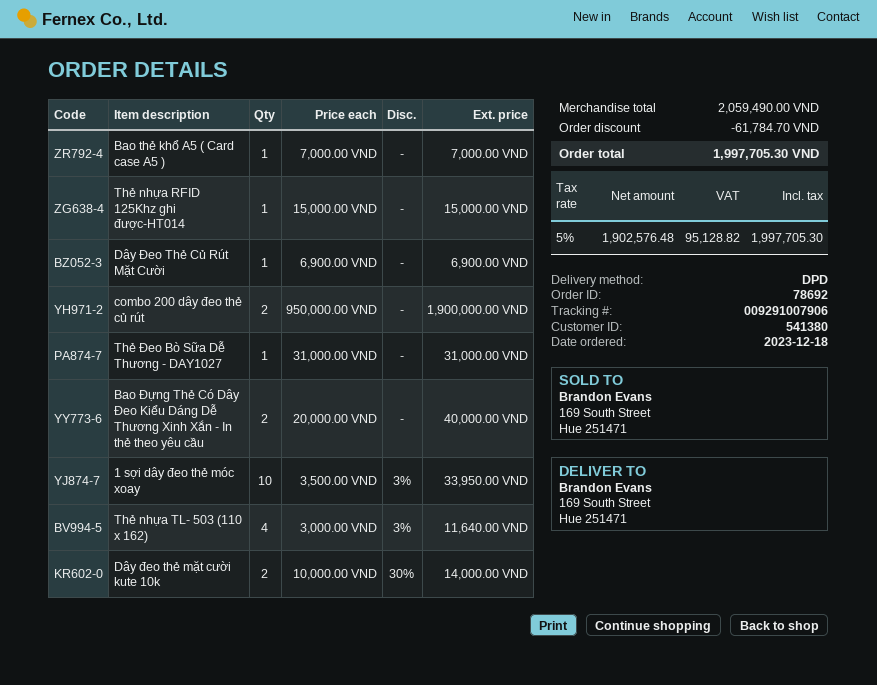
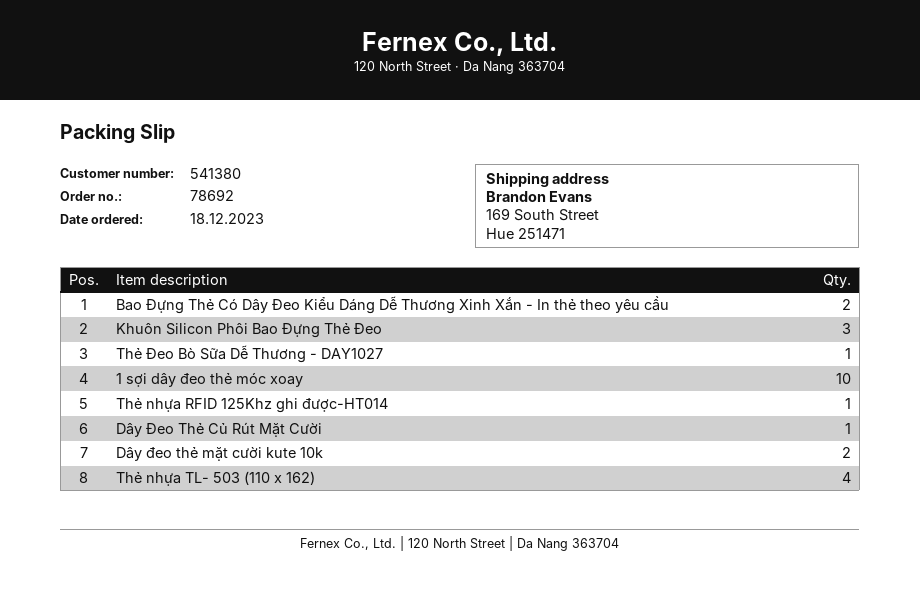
Bao thẻ khổ A5 ( Card case A5 ): 1 -> none
combo 200 dây đeo thẻ củ rút: 2 -> none
Khuôn Silicon Phôi Bao Đựng Thẻ Đeo: none -> 3

